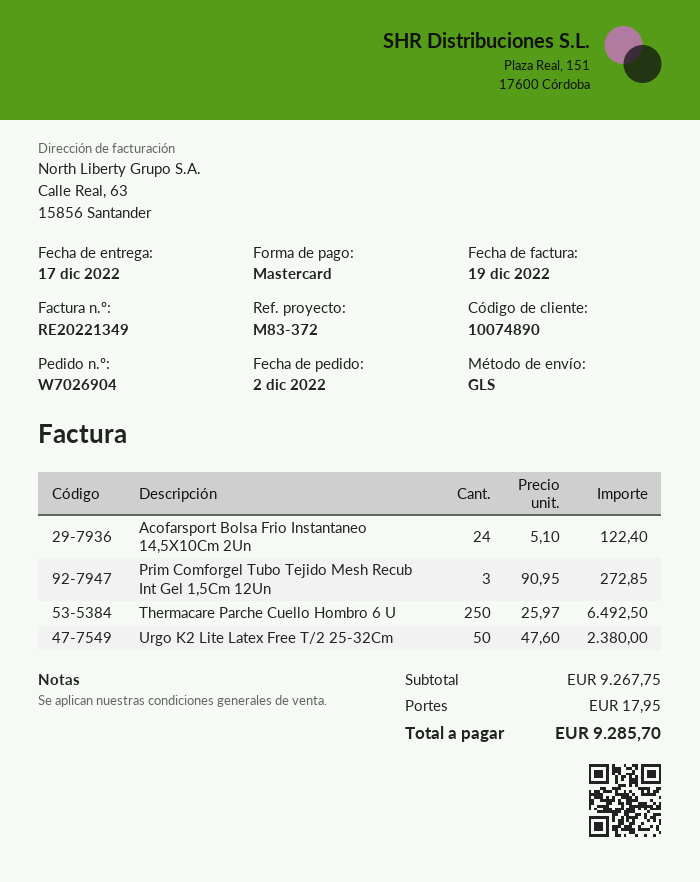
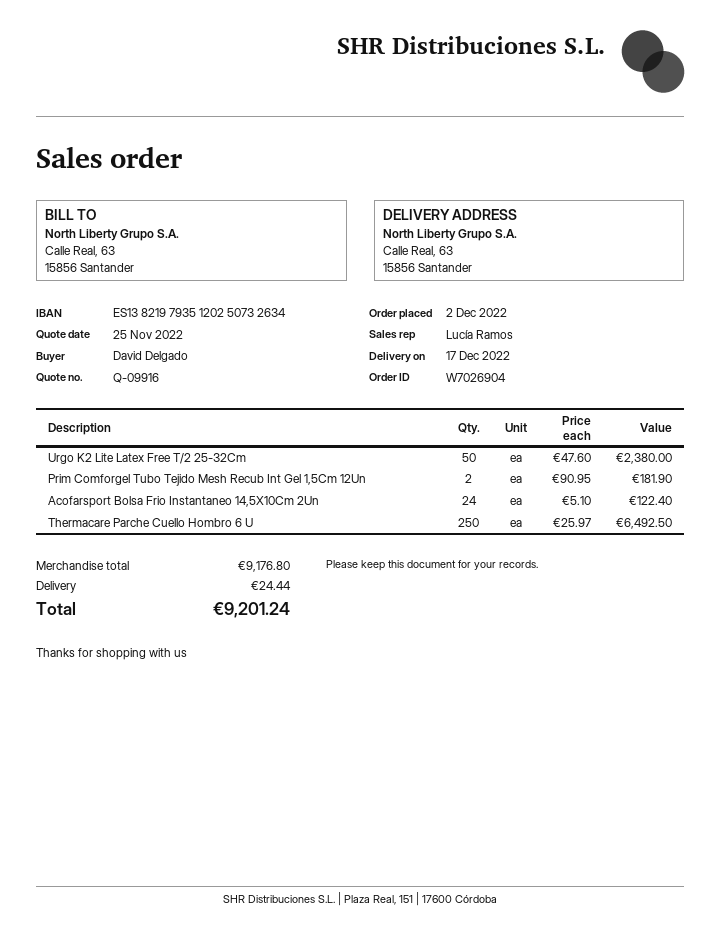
Prim Comforgel Tubo Tejido Mesh Recub Int Gel 1,5Cm 12Un: 3 x 90.95 = 272.85 -> 2 x 90.95 = 181.90
subtotal: 9267.75 -> 9176.80
shipping: 17.95 -> 24.44
total: 9285.70 -> 9201.24

